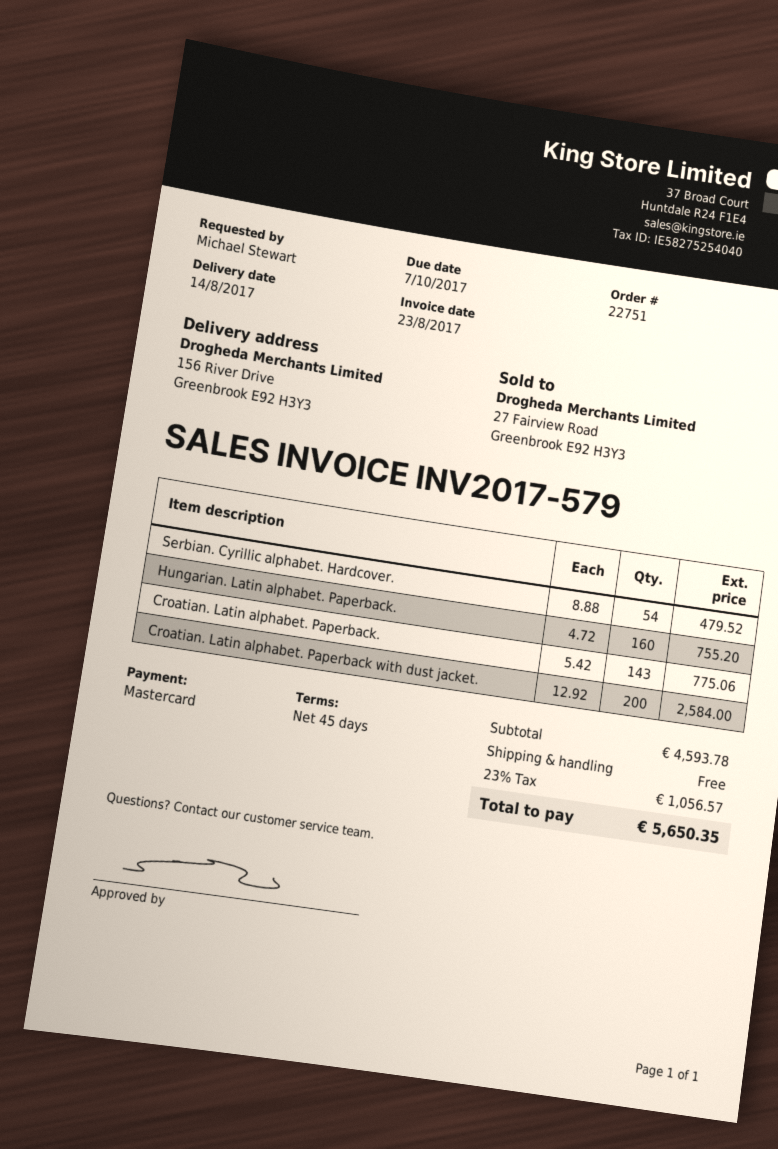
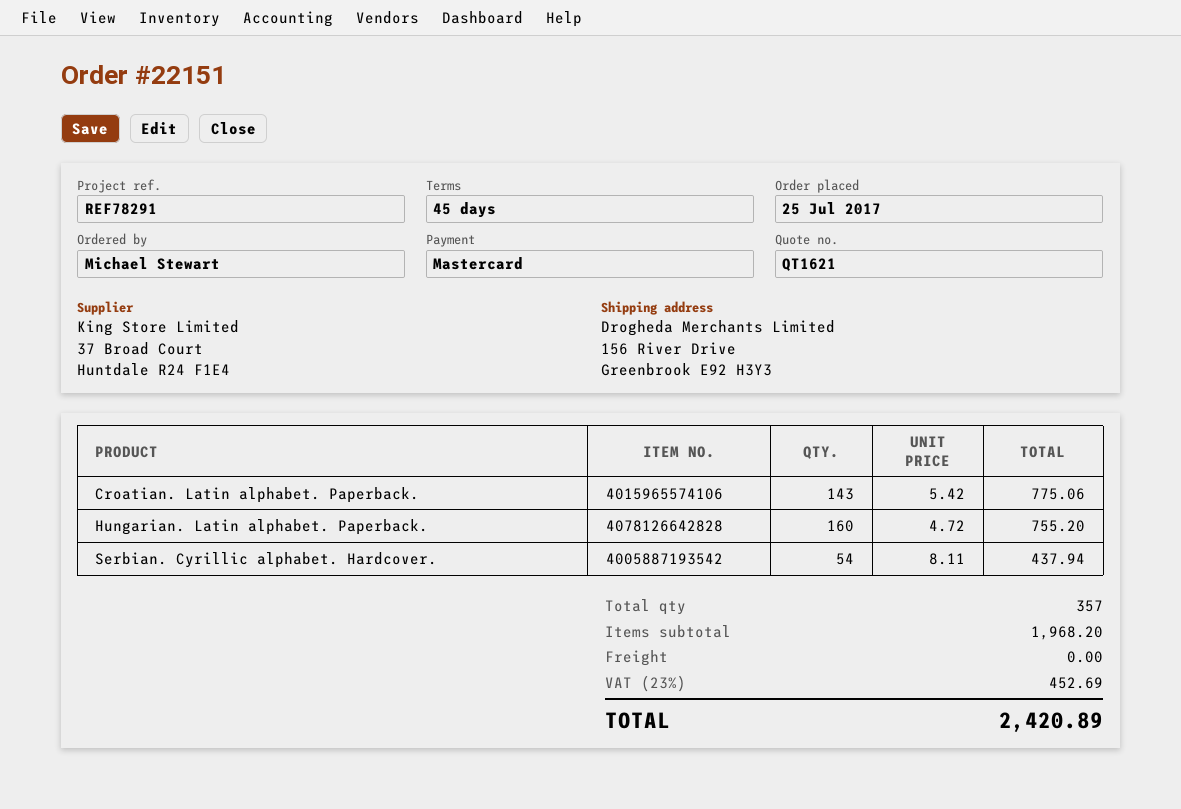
order number: 22751 -> 22151
Serbian. Cyrillic alphabet. Hardcover.: 54 x 8.88 = 479.52 -> 54 x 8.11 = 437.94
Croatian. Latin alphabet. Paperback with dust jacket.: 200 x 12.92 = 2584.00 -> none
subtotal: 4593.78 -> 1968.20
tax: 23% = 1056.57 -> 23% = 452.69
total: 5650.35 -> 2420.89

